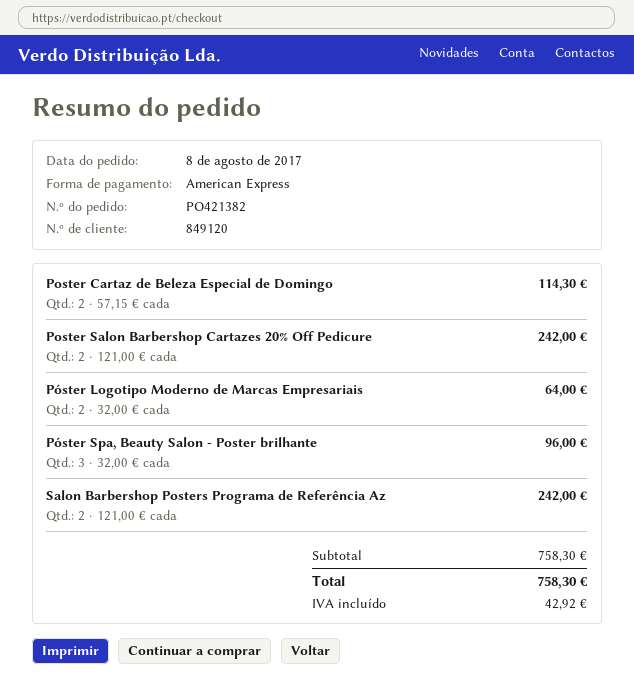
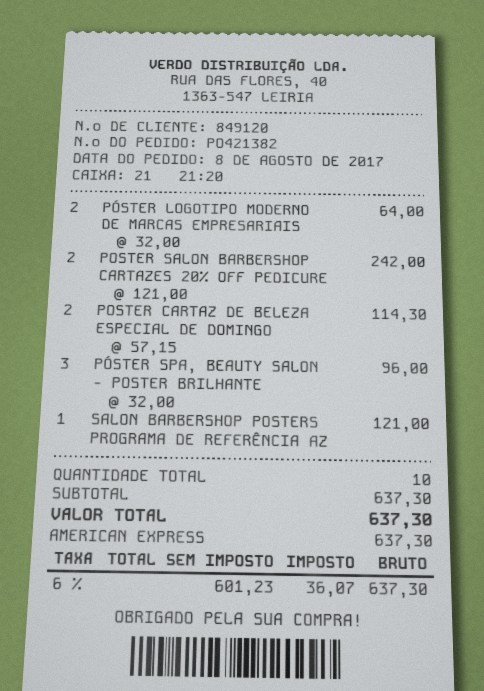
Salon Barbershop Posters Programa de Referência Az: 2 x 121.00 = 242.00 -> 1 x 121.00 = 121.00
subtotal: 758.30 -> 637.30
tax: 42.92 -> 36.07
total: 758.30 -> 637.30

